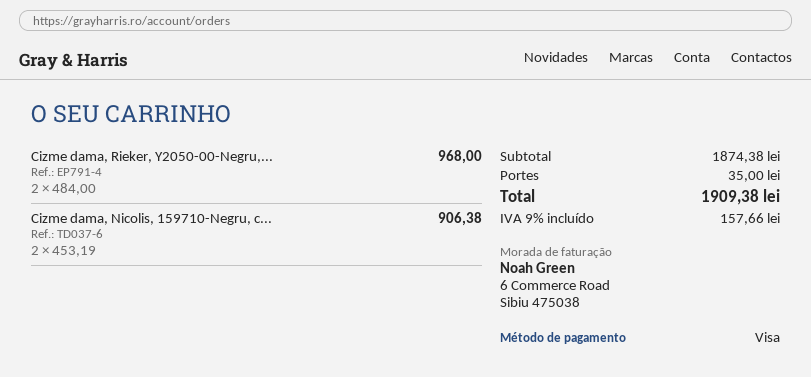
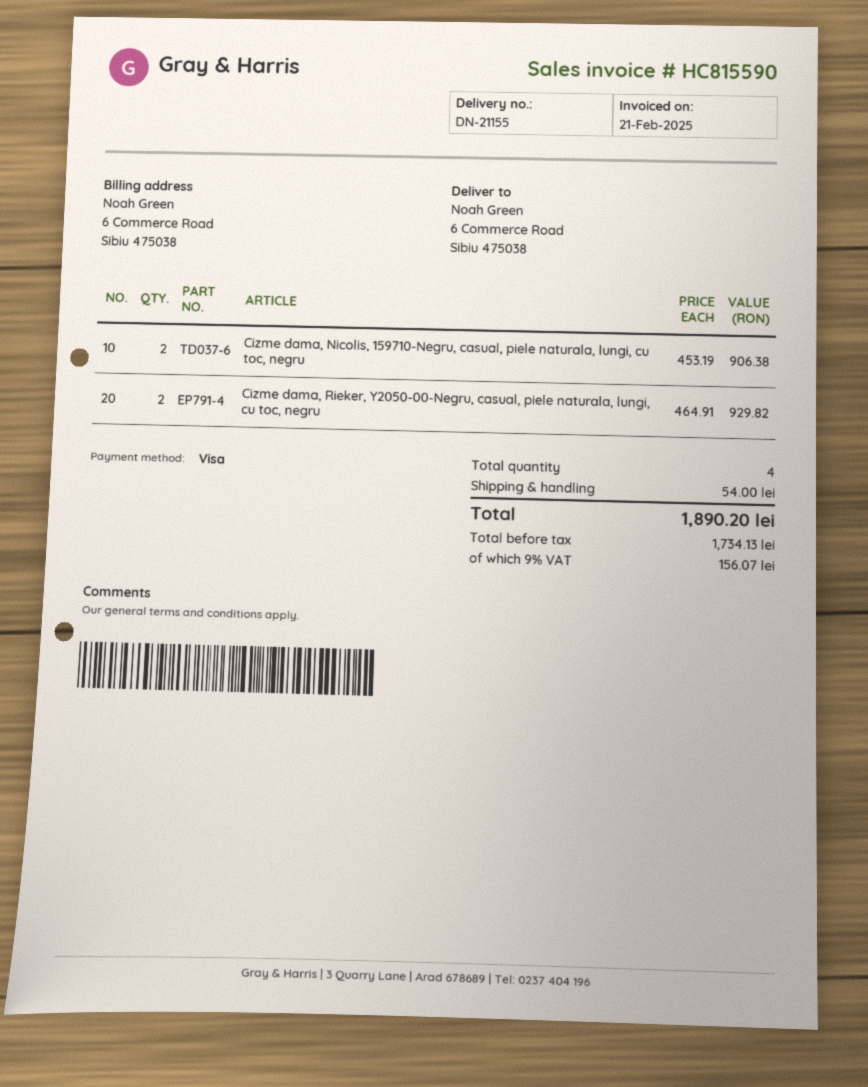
Cizme dama, Rieker, Y2050-00-Negru,...: 2 x 484.00 = 968.00 -> 2 x 464.91 = 929.82
shipping: 35.00 -> 54.00
tax: 9% = 157.66 -> 9% = 156.07
total: 1909.38 -> 1890.20

